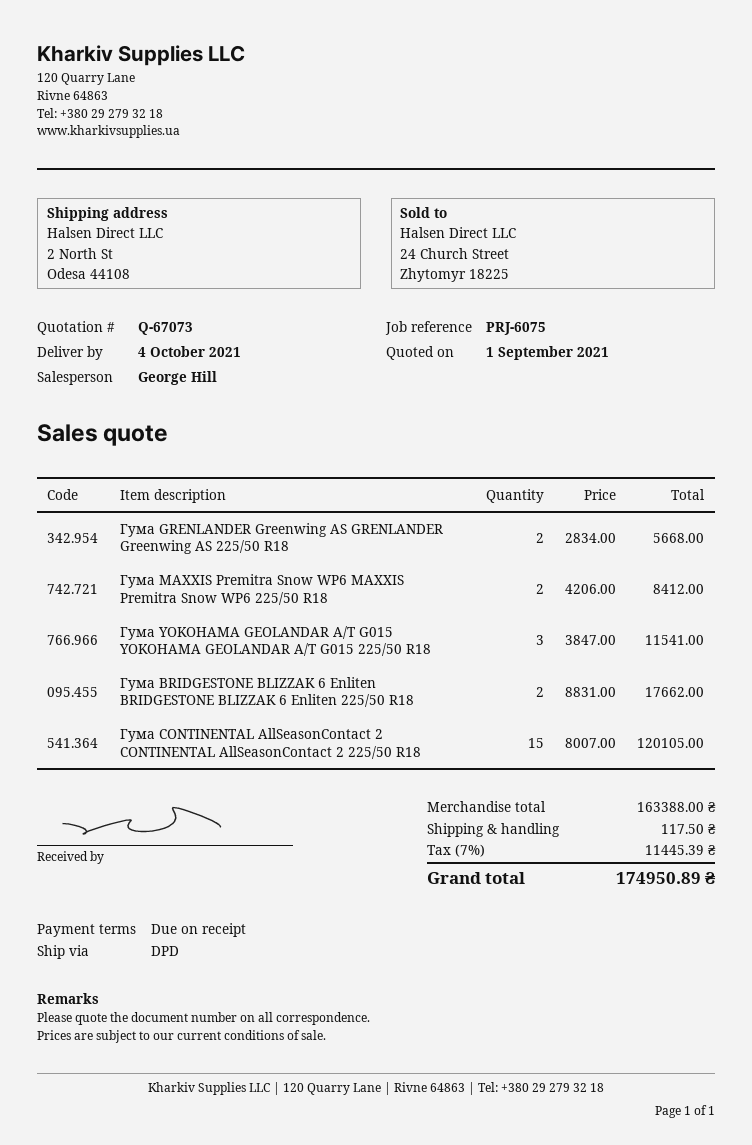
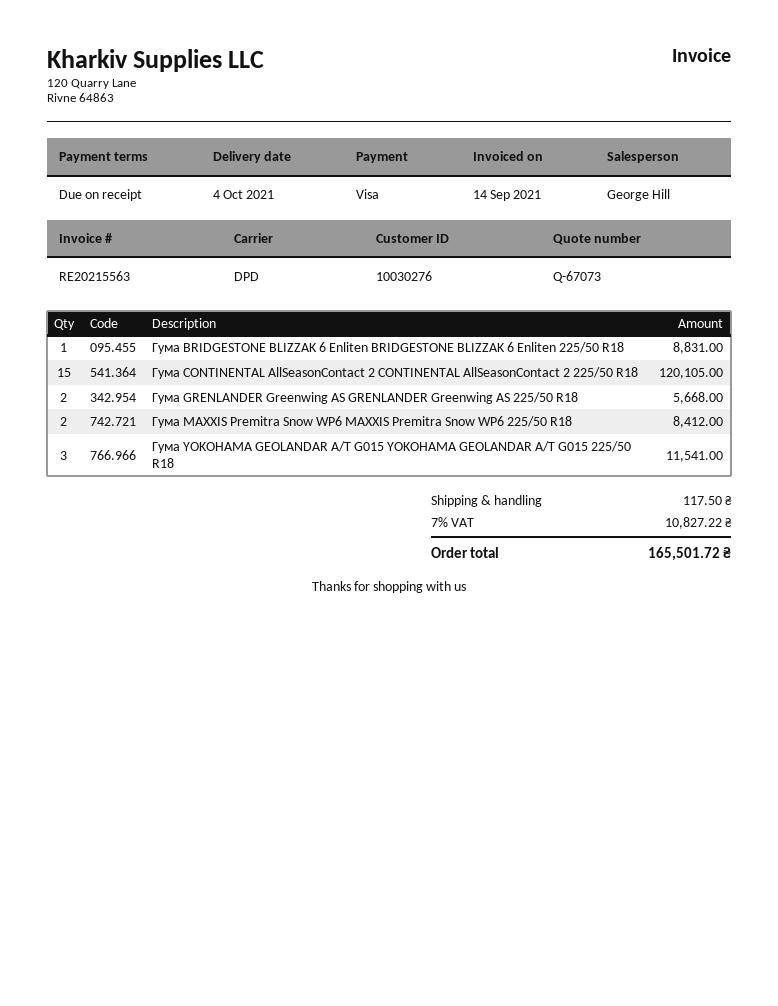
Гума BRIDGESTONE BLIZZAK 6 Enliten BRIDGESTONE BLIZZAK 6 Enliten 225/50 R18: 2 for 17662.00 -> 1 for 8831.00
tax: 7% = 11445.39 -> 7% = 10827.22
total: 174950.89 -> 165501.72

